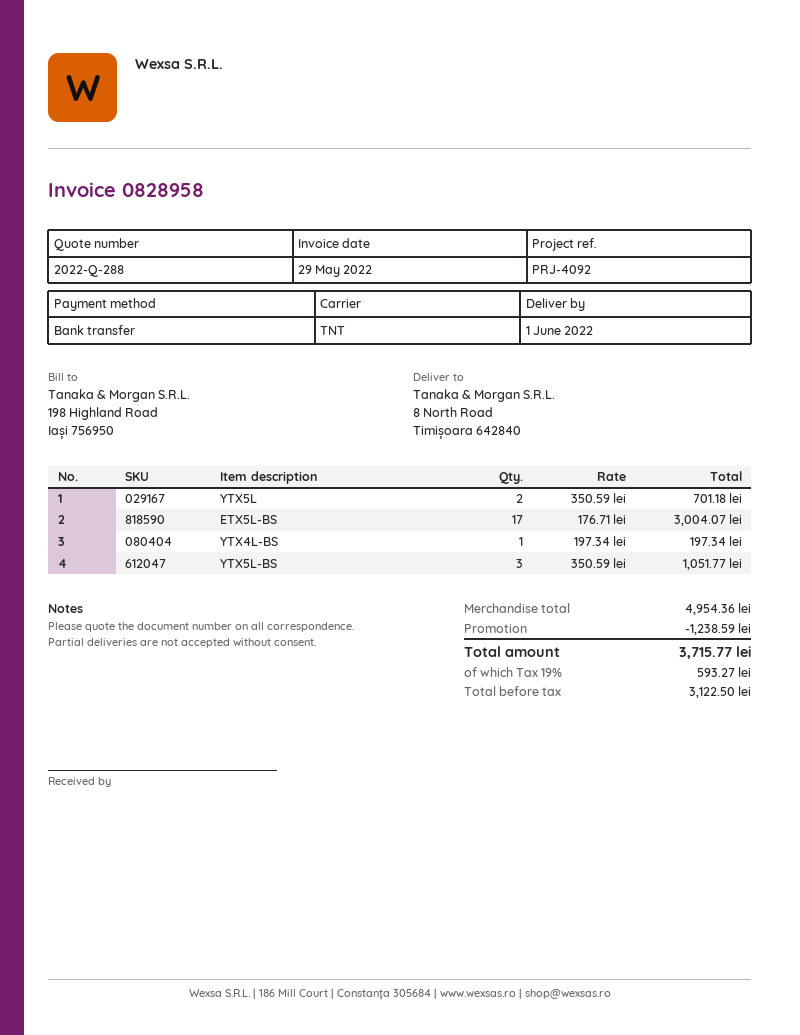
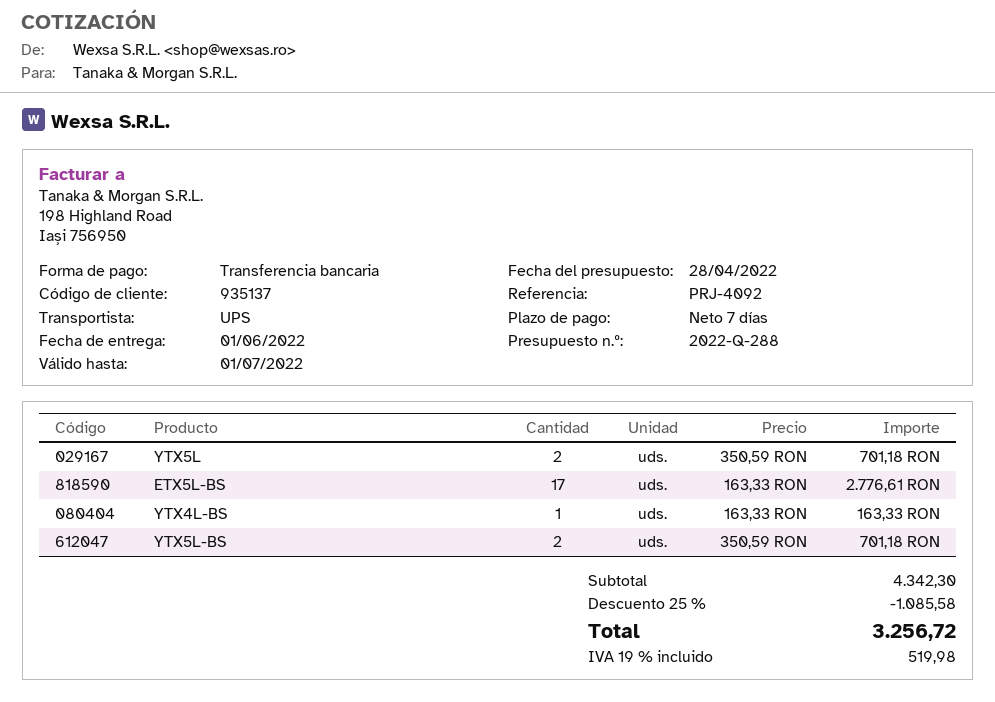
shipping method: TNT -> UPS
ETX5L-BS: 17 x 176.71 = 3004.07 -> 17 x 163.33 = 2776.61
YTX4L-BS: 1 x 197.34 = 197.34 -> 1 x 163.33 = 163.33
YTX5L-BS: 3 x 350.59 = 1051.77 -> 2 x 350.59 = 701.18
subtotal: 4954.36 -> 4342.30
discount: 1238.59 -> 1085.58
tax: 19% = 593.27 -> 19% = 519.98
total: 3715.77 -> 3256.72

